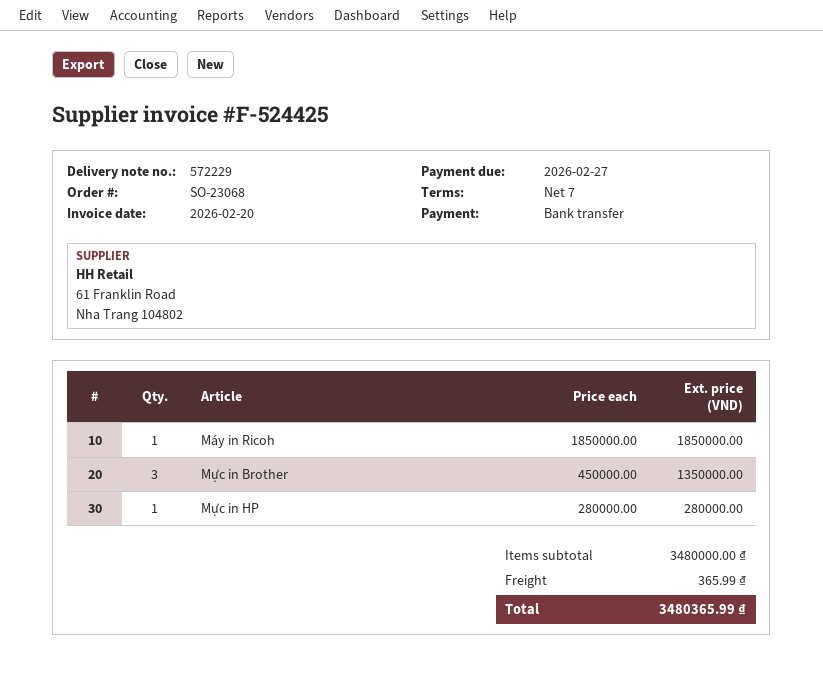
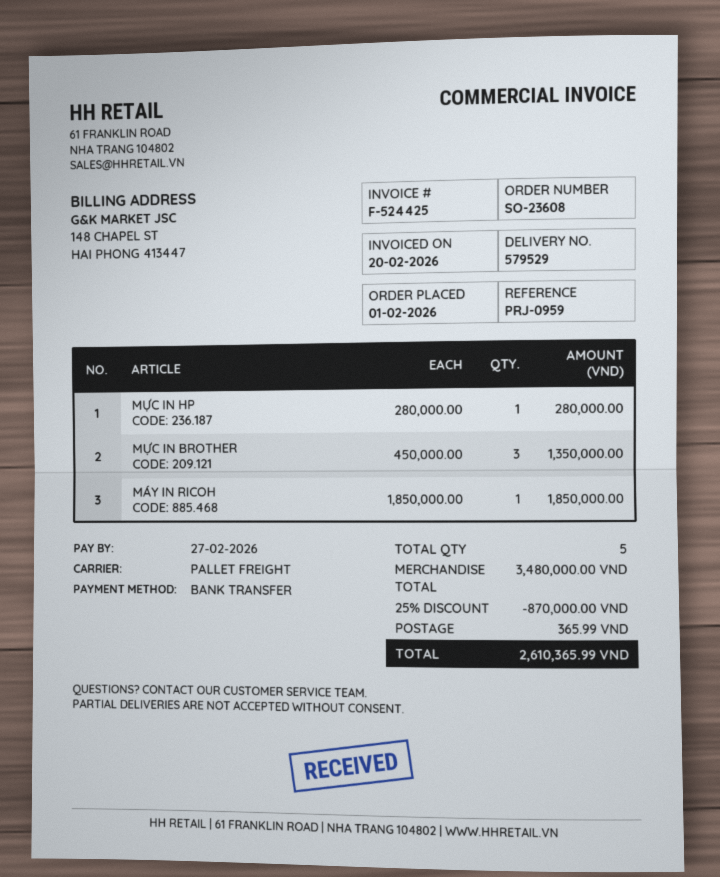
order number: SO-23068 -> SO-23608
delivery note number: 572229 -> 579529
discount: none -> 25% = 870000.00
total: 3480365.99 -> 2610365.99

